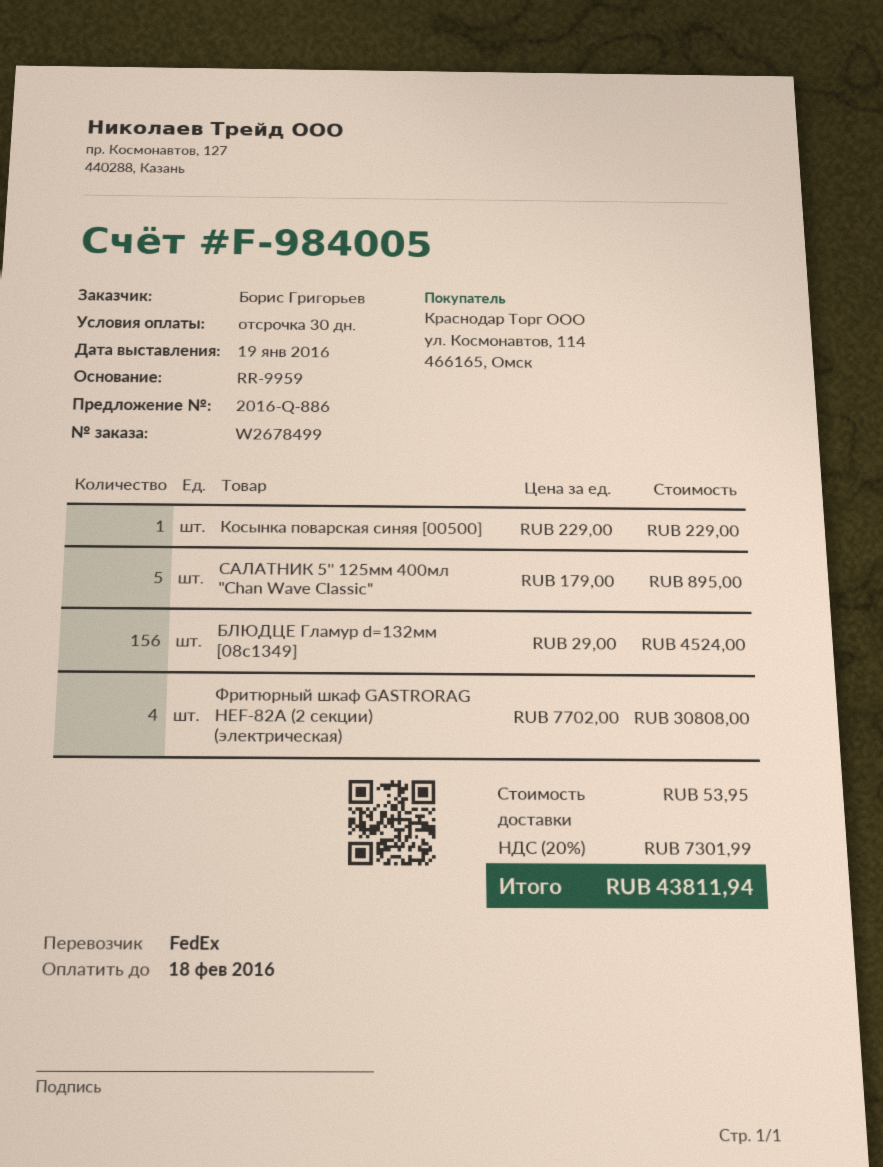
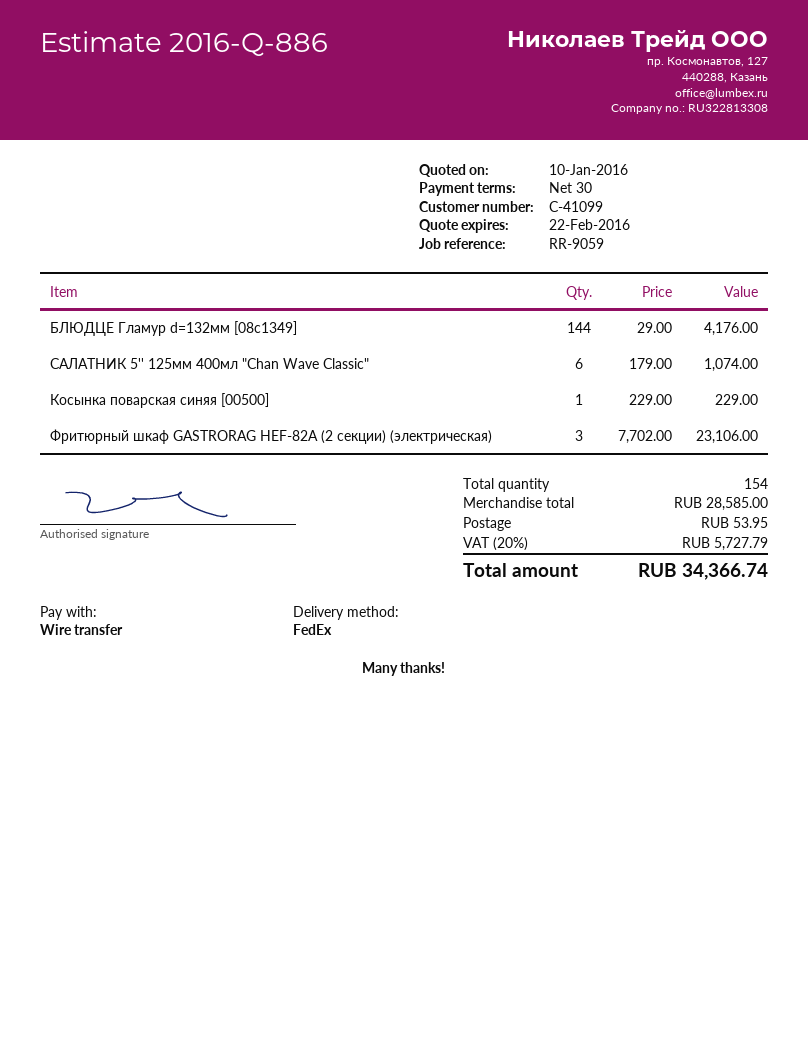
reference: RR-9959 -> RR-9059
САЛАТНИК 5'' 125мм 400мл "Chan Wave Classic": 5 x 179.00 = 895.00 -> 6 x 179.00 = 1074.00
БЛЮДЦЕ Гламур d=132мм [08с1349]: 156 x 29.00 = 4524.00 -> 144 x 29.00 = 4176.00
Фритюрный шкаф GASTRORAG HEF-82A (2 секции) (электрическая): 4 x 7702.00 = 30808.00 -> 3 x 7702.00 = 23106.00
tax: 20% = 7301.99 -> 20% = 5727.79
total: 43811.94 -> 34366.74

